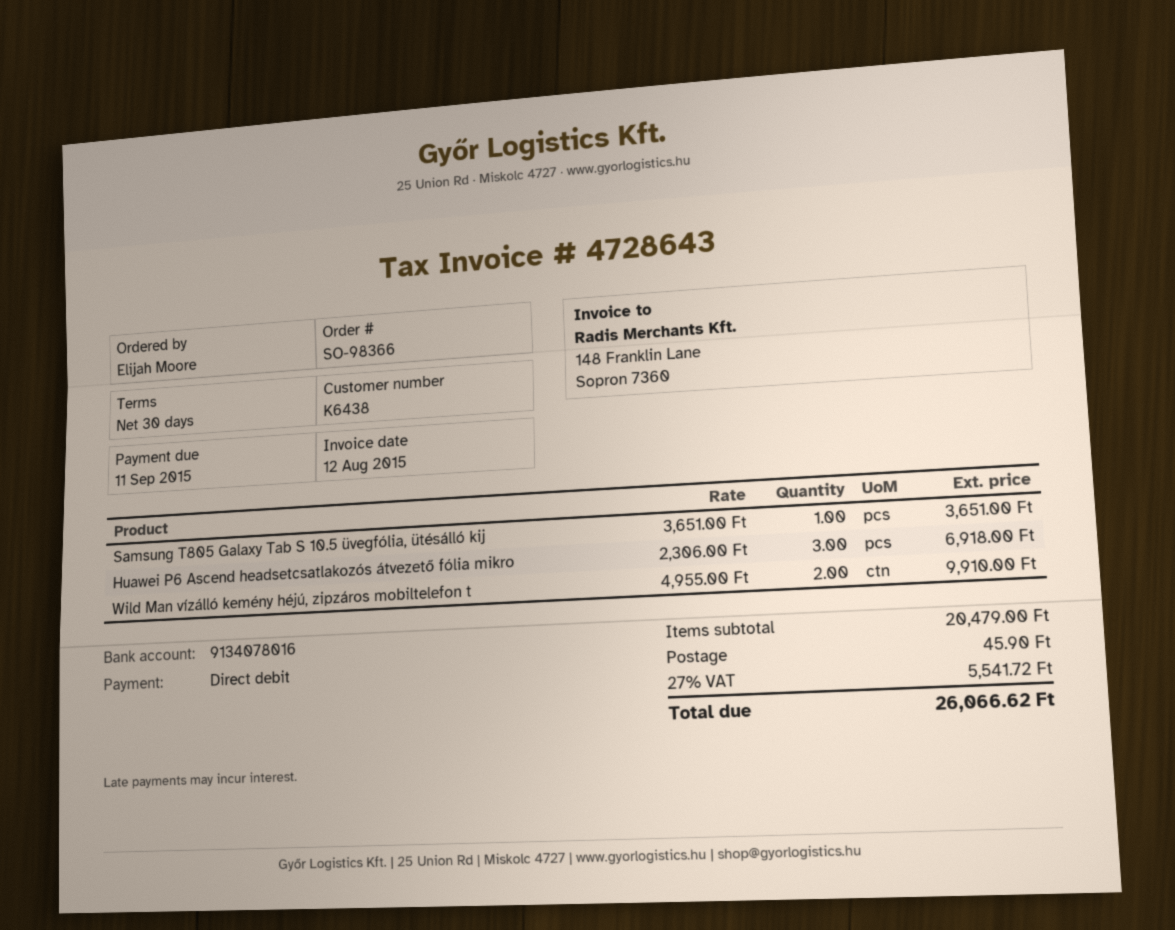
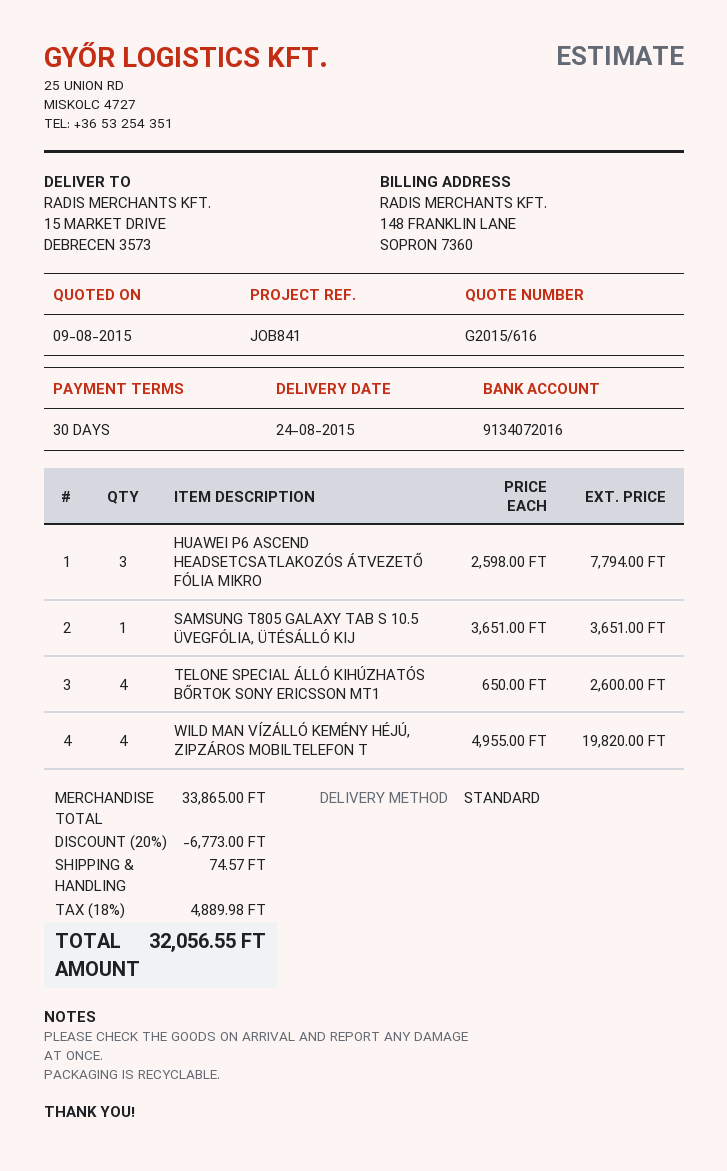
bank account: 9134078016 -> 9134072016
Huawei P6 Ascend headsetcsatlakozós átvezető fólia mikro: 3 x 2306.00 = 6918.00 -> 3 x 2598.00 = 7794.00
Wild Man vízálló kemény héjú, zipzáros mobiltelefon t: 2 x 4955.00 = 9910.00 -> 4 x 4955.00 = 19820.00
TELONE SPECIAL ÁLLÓ KIHÚZHATÓS BŐRTOK SONY ERICSSON MT1: none -> 4 x 650.00 = 2600.00
subtotal: 20479.00 -> 33865.00
discount: none -> 20% = 6773.00
shipping: 45.90 -> 74.57
tax: 27% = 5541.72 -> 18% = 4889.98
total: 26066.62 -> 32056.55

